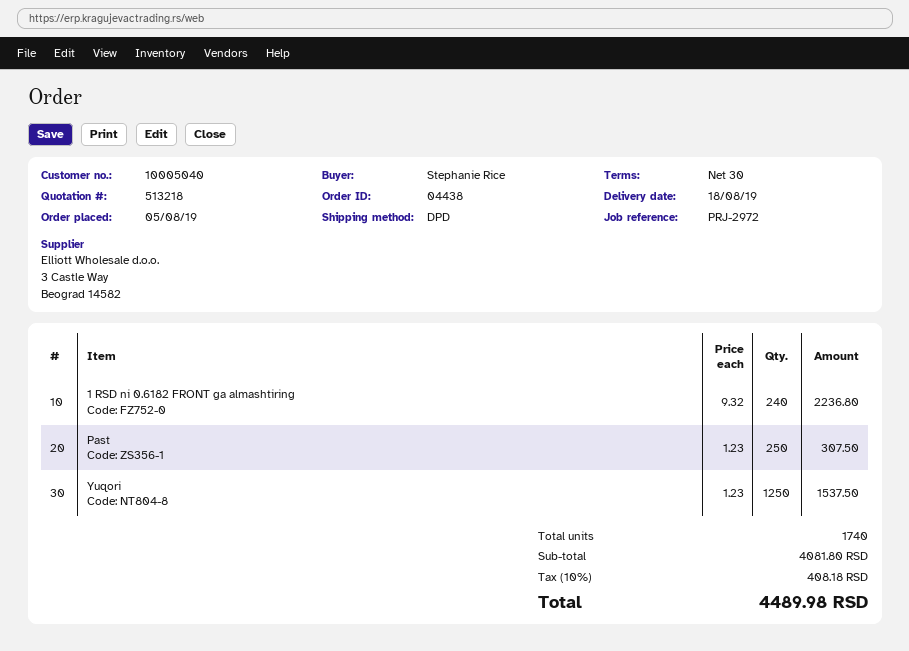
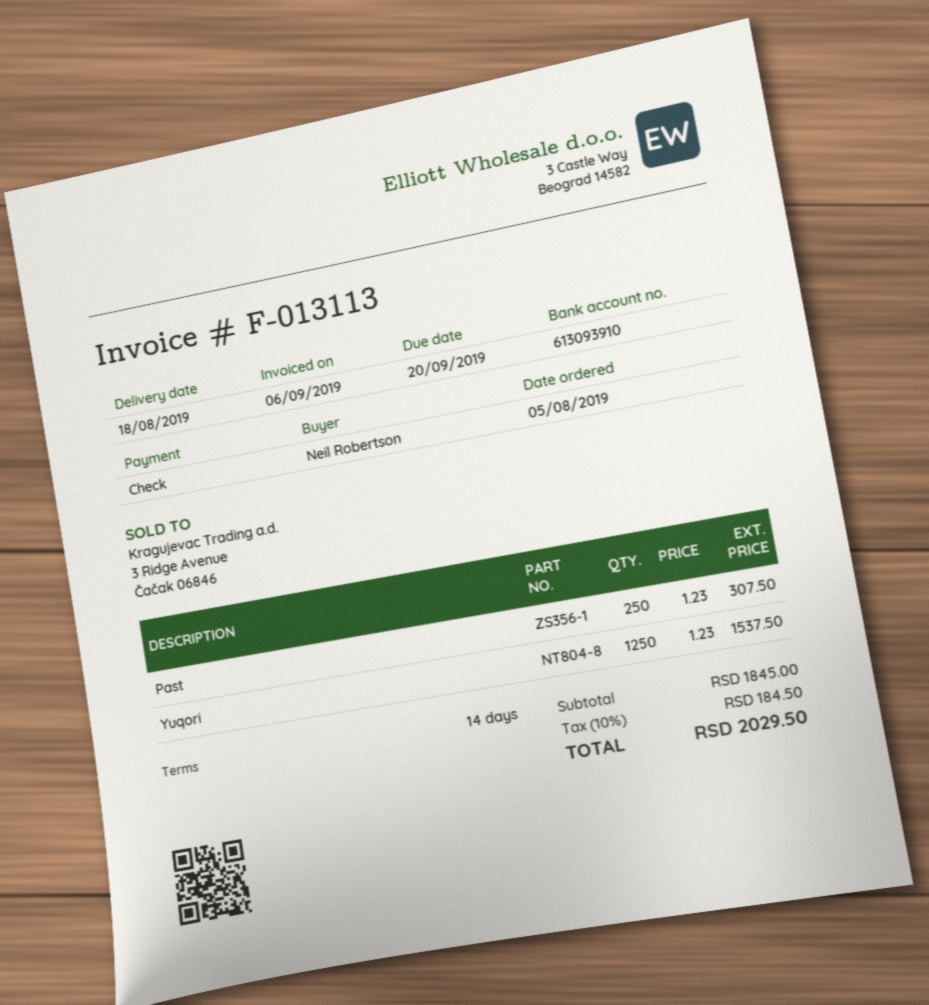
payment terms: 30 days -> 14 days
ordered by: Stephanie Rice -> Neil Robertson
1 RSD ni 0.6182 FRONT ga almashtiring: 240 x 9.32 = 2236.80 -> none
subtotal: 4081.80 -> 1845.00
tax: 10% = 408.18 -> 10% = 184.50
total: 4489.98 -> 2029.50

